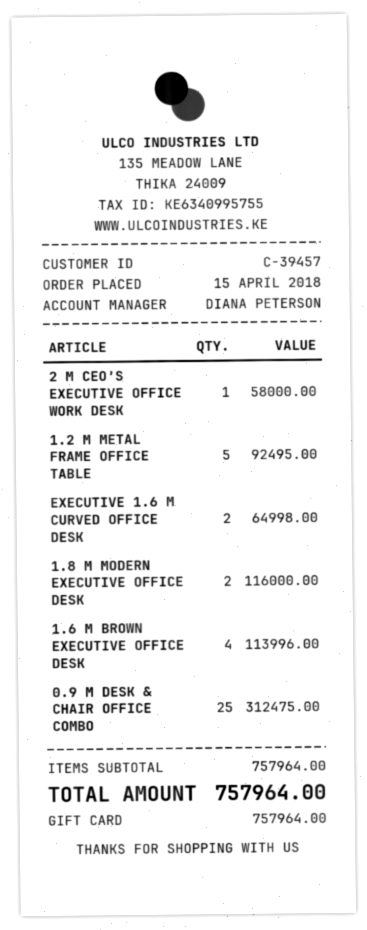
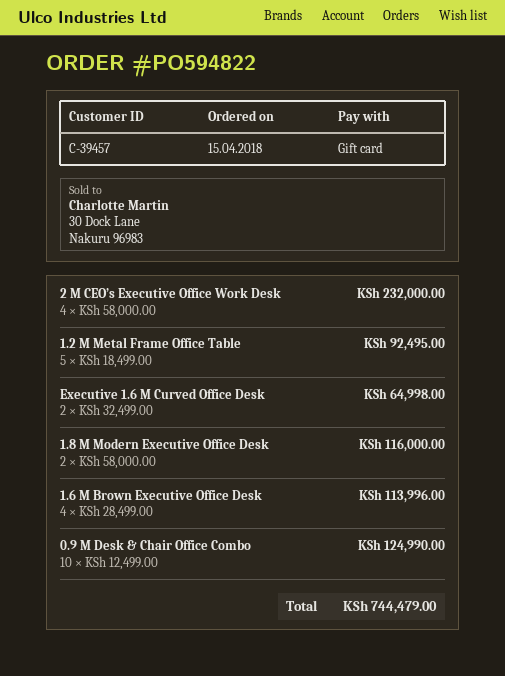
2 M CEO’S EXECUTIVE OFFICE WORK DESK: 1 for 58000.00 -> 4 for 232000.00
0.9 M DESK & CHAIR OFFICE COMBO: 25 for 312475.00 -> 10 for 124990.00
total: 757964.00 -> 744479.00

